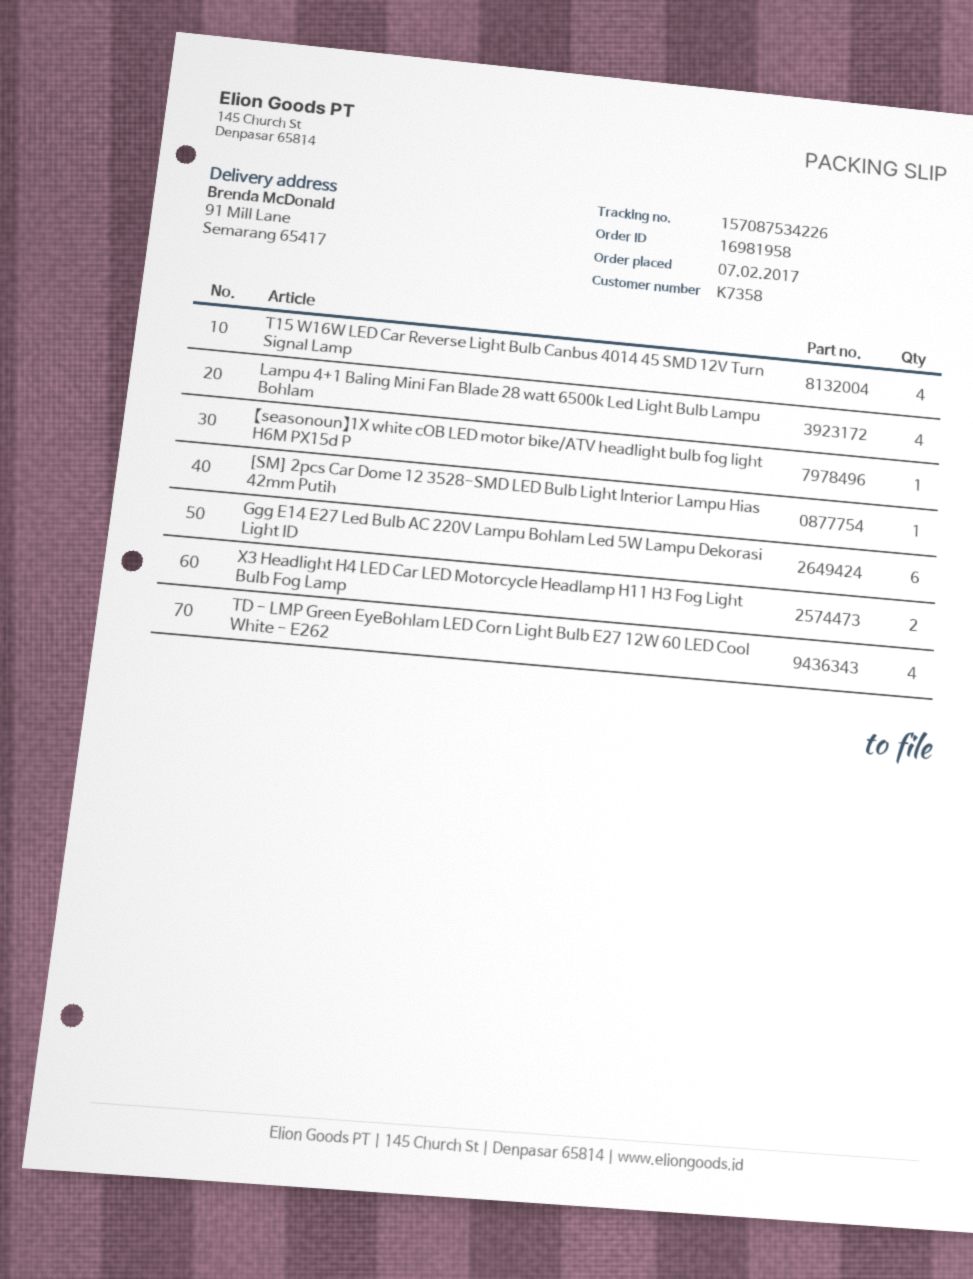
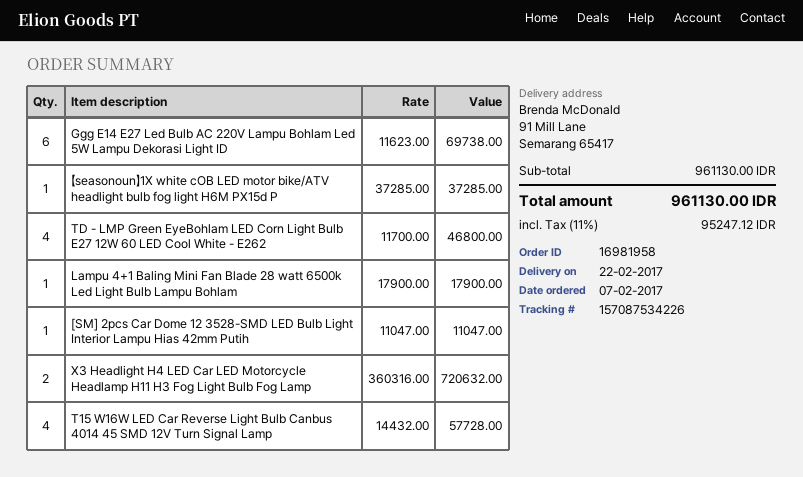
Lampu 4+1 Baling Mini Fan Blade 28 watt 6500k Led Light Bulb Lampu Bohlam: 4 -> 1

